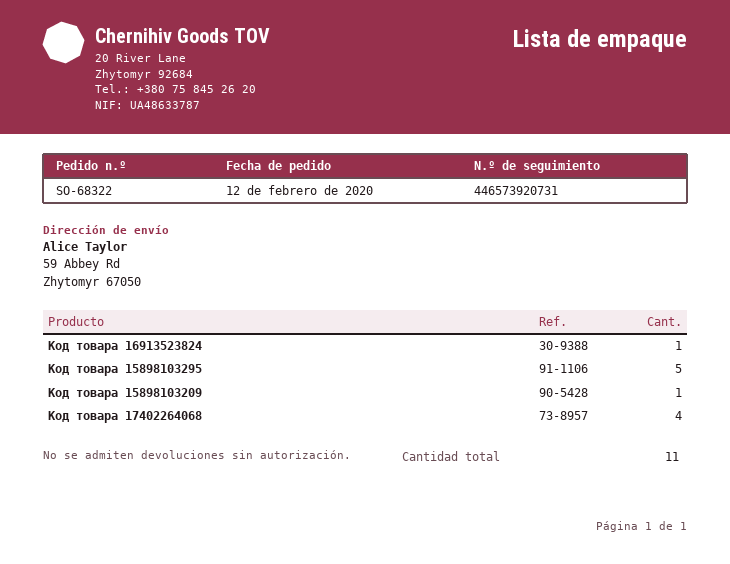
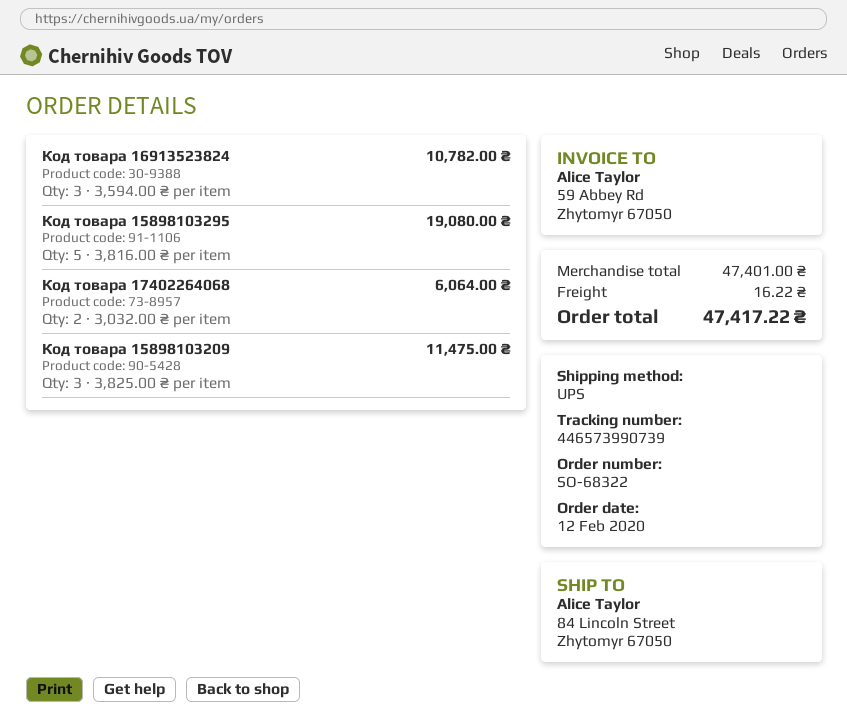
tracking number: 446573920731 -> 446573990739
ship to: 59 Abbey Rd, Zhytomyr 67050 -> 84 Lincoln Street, Zhytomyr 67050
Код товара 16913523824: 1 -> 3
Код товара 15898103209: 1 -> 3
Код товара 17402264068: 4 -> 2

